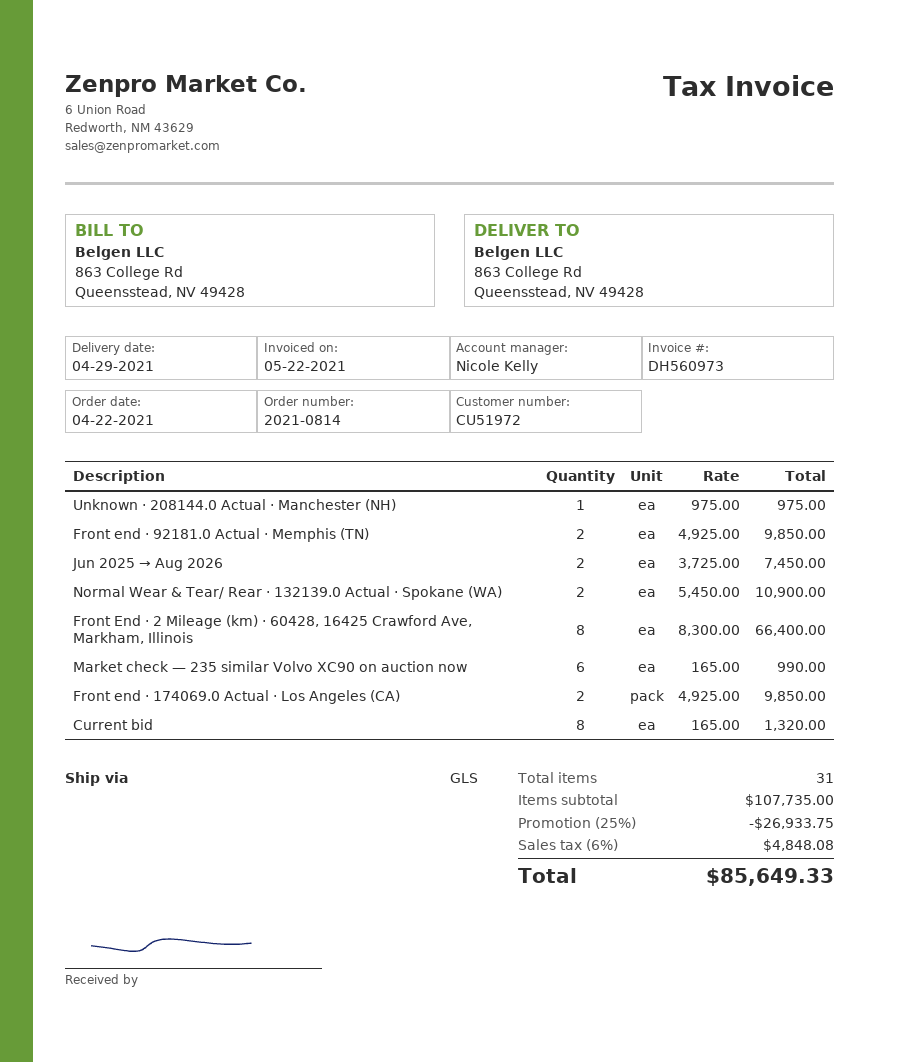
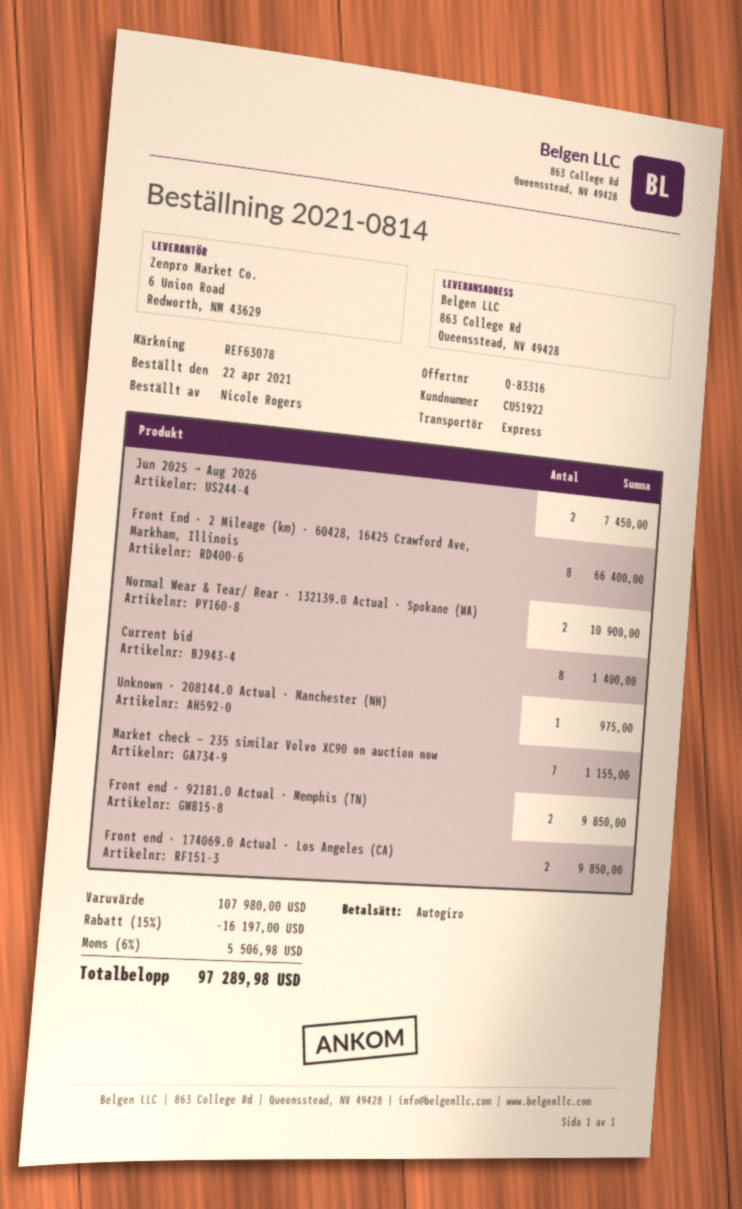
customer number: CU51972 -> CU51922
shipping method: GLS -> express
Market check — 235 similar Volvo XC90 on auction now: 6 for 990.00 -> 7 for 1155.00
Current bid: 8 for 1320.00 -> 8 for 1400.00
subtotal: 107735.00 -> 107980.00
discount: 25% = 26933.75 -> 15% = 16197.00
tax: 6% = 4848.08 -> 6% = 5506.98
total: 85649.33 -> 97289.98

